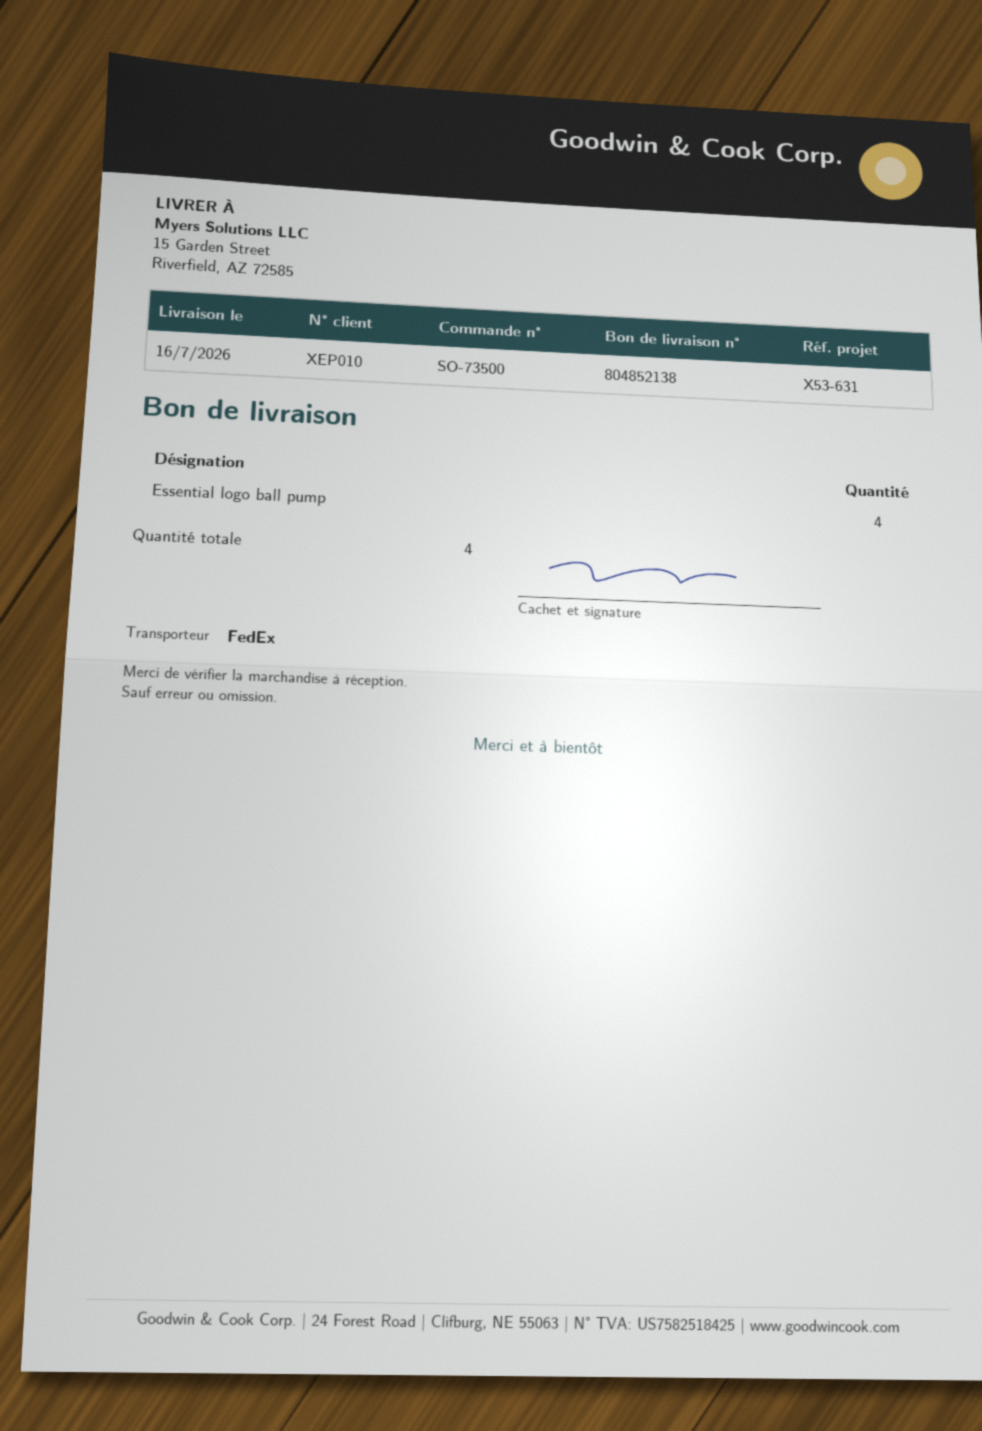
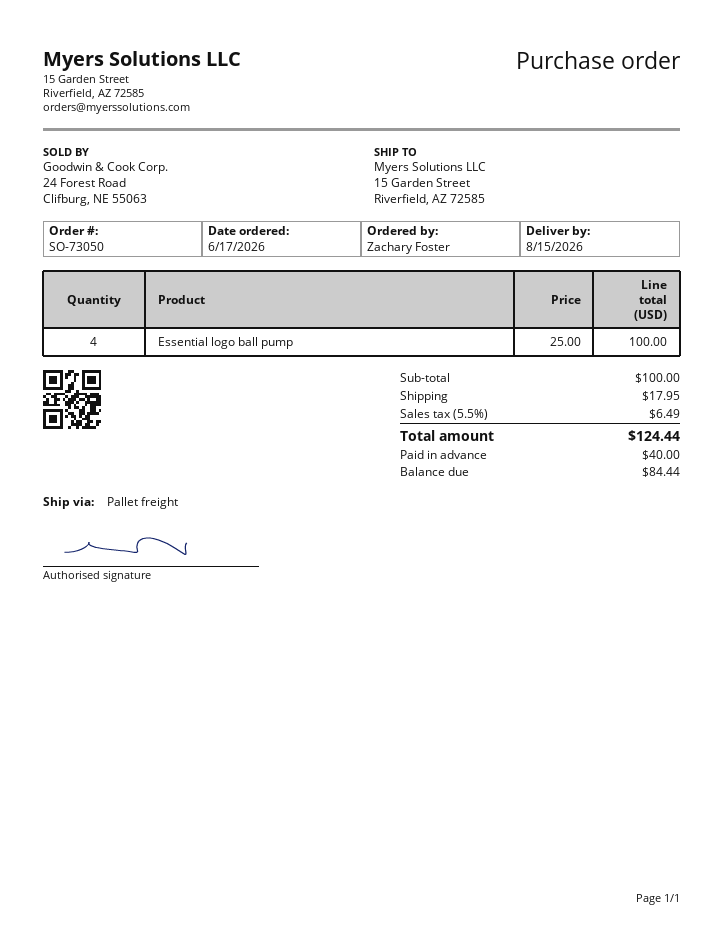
order number: SO-73500 -> SO-73050
delivery date: 2026-07-16 -> 2026-08-15
shipping method: FedEx -> pallet freight

